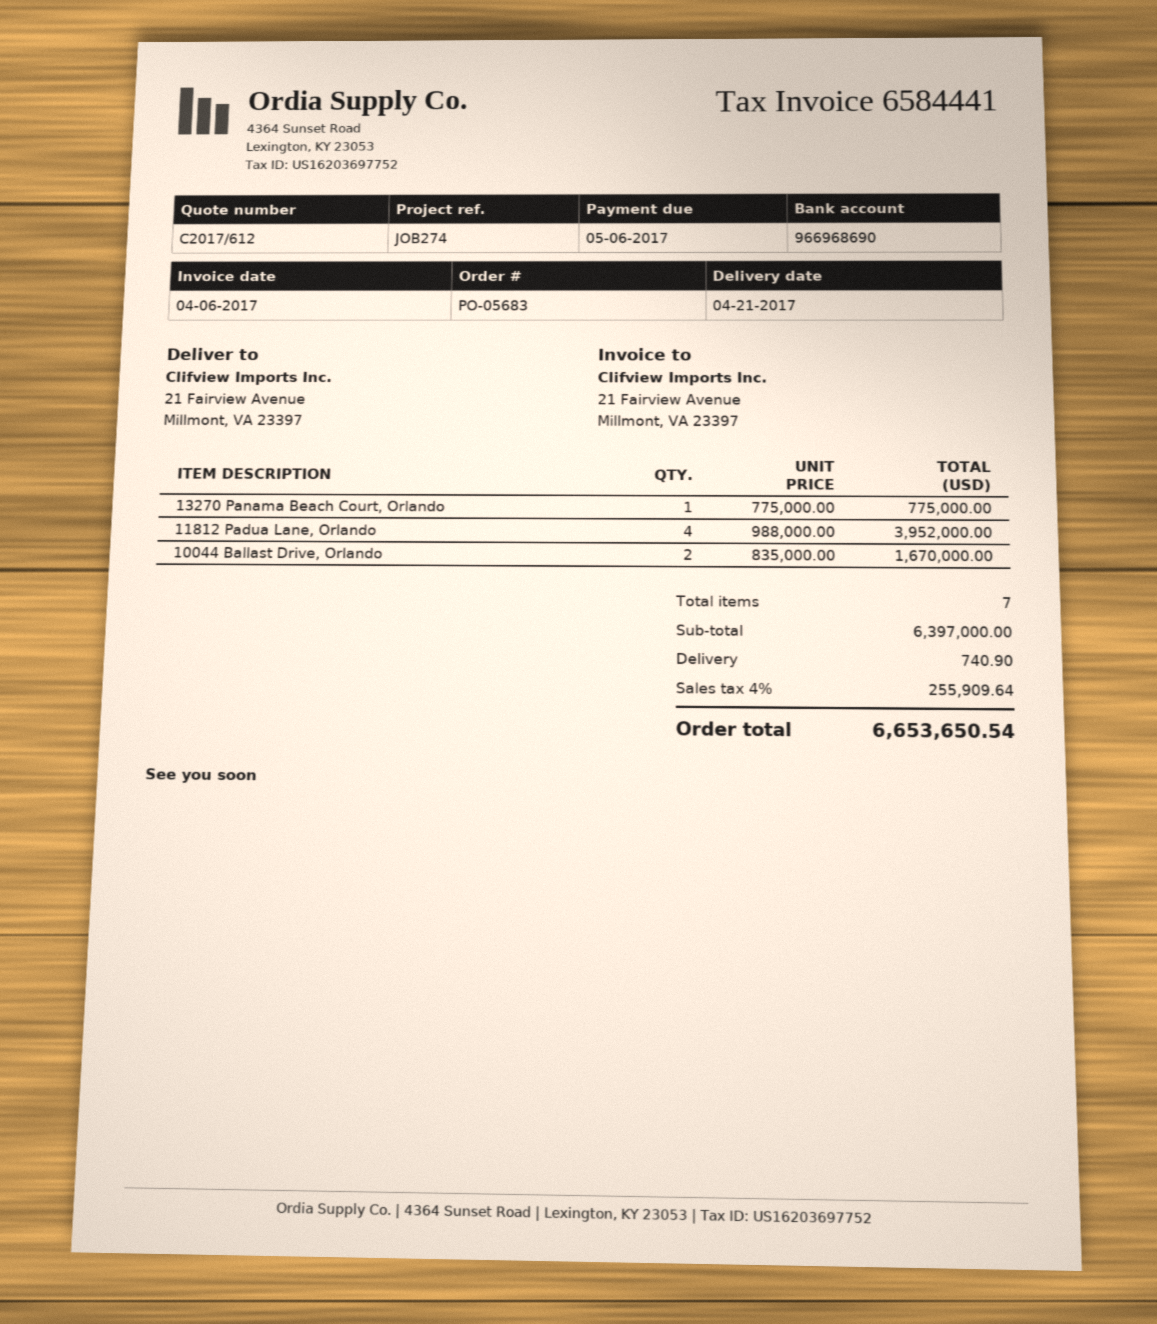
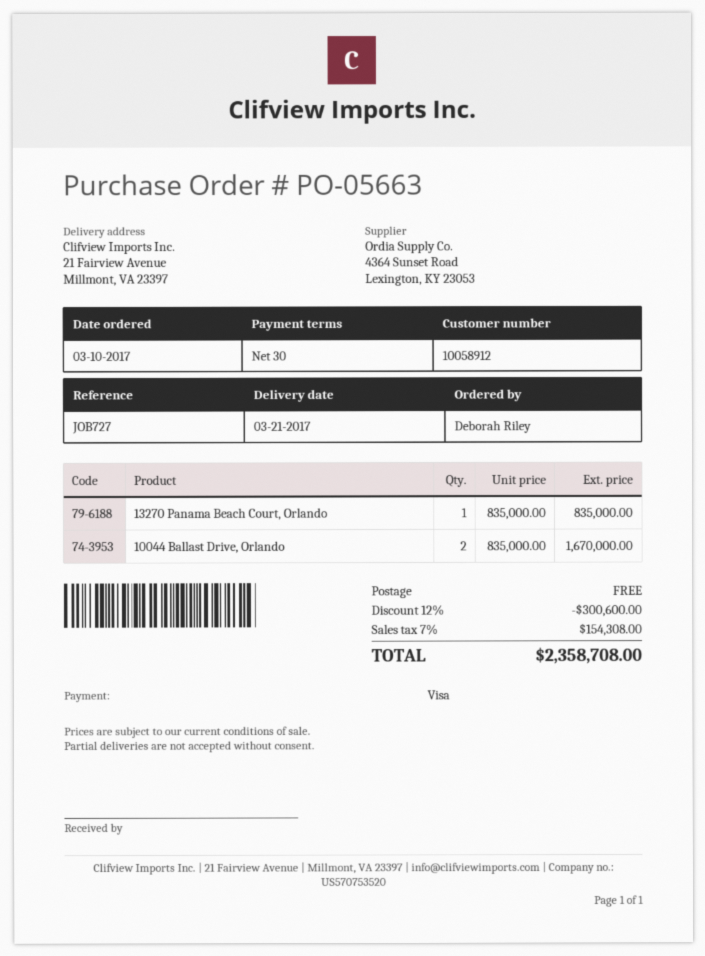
order number: PO-05683 -> PO-05663
delivery date: 2017-04-21 -> 2017-03-21
reference: JOB274 -> JOB727
13270 Panama Beach Court, Orlando: 1 x 775000.00 = 775000.00 -> 1 x 835000.00 = 835000.00
11812 Padua Lane, Orlando: 4 x 988000.00 = 3952000.00 -> none
discount: none -> 12% = 300600.00
shipping: 740.90 -> 0.00
tax: 4% = 255909.64 -> 7% = 154308.00
total: 6653650.54 -> 2358708.00

